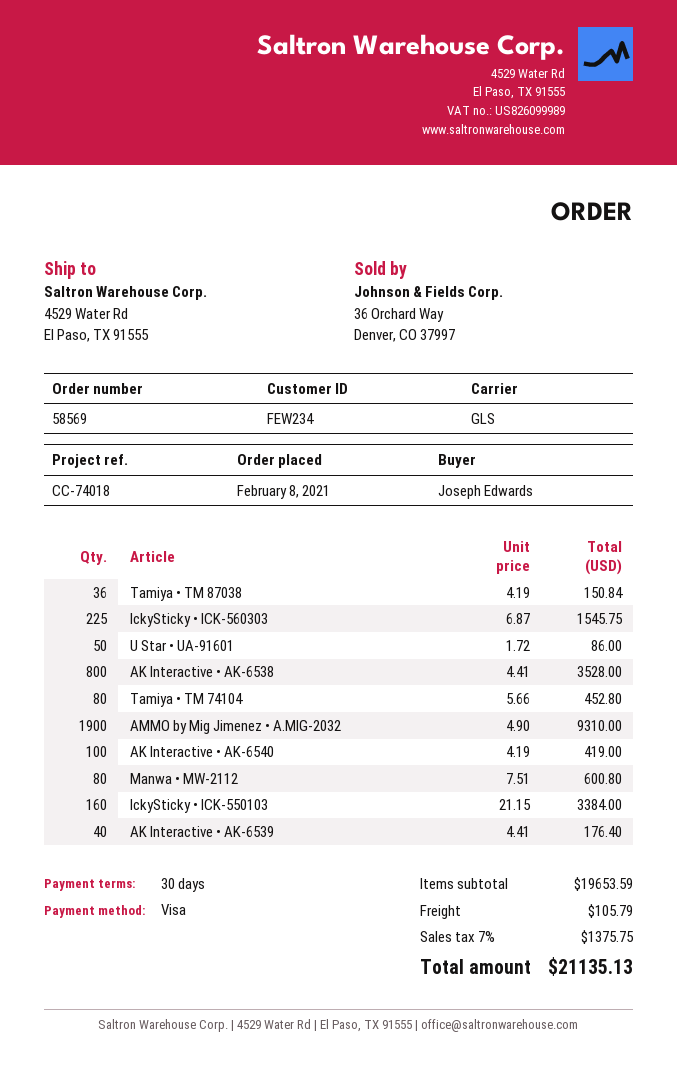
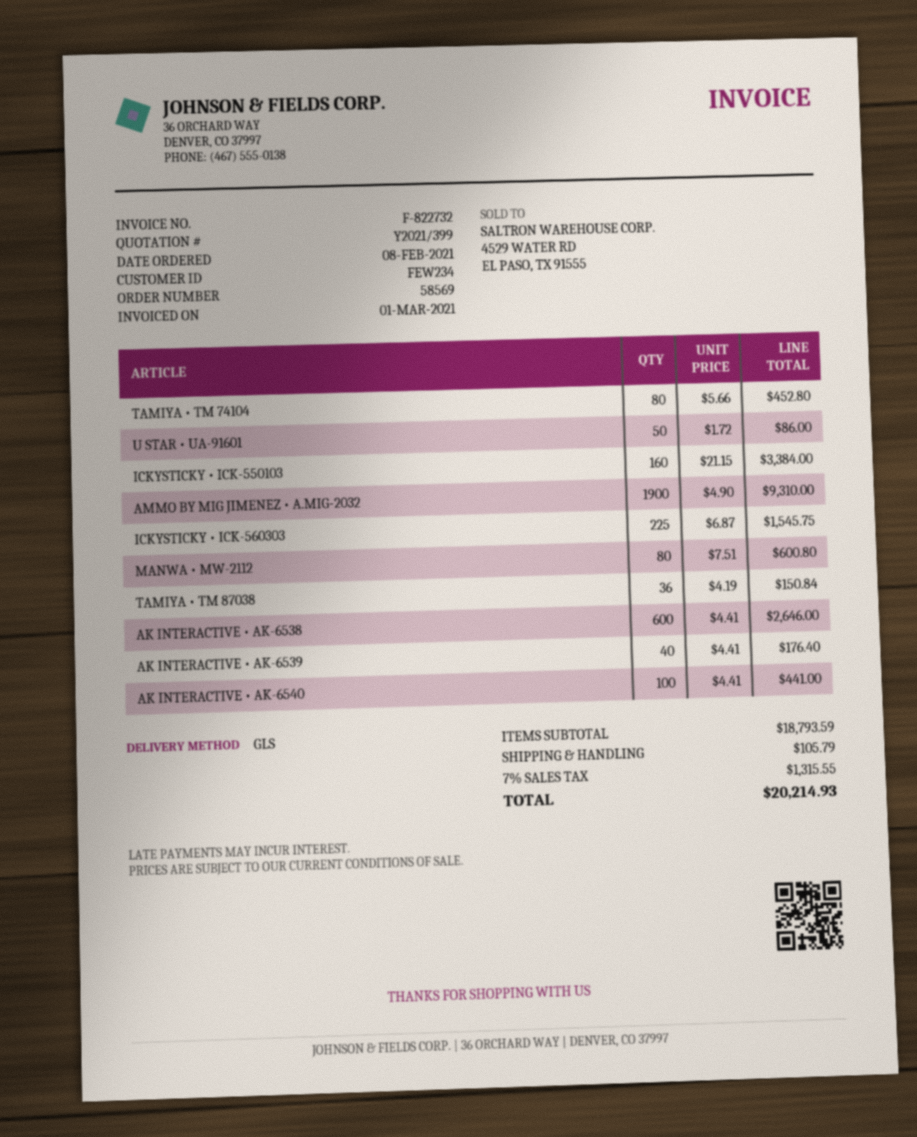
AK Interactive • AK-6538: 800 x 4.41 = 3528.00 -> 600 x 4.41 = 2646.00
AK Interactive • AK-6540: 100 x 4.19 = 419.00 -> 100 x 4.41 = 441.00
subtotal: 19653.59 -> 18793.59
tax: 7% = 1375.75 -> 7% = 1315.55
total: 21135.13 -> 20214.93

